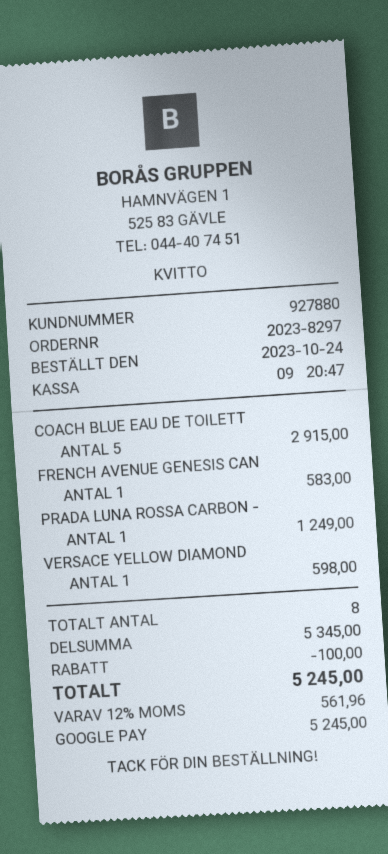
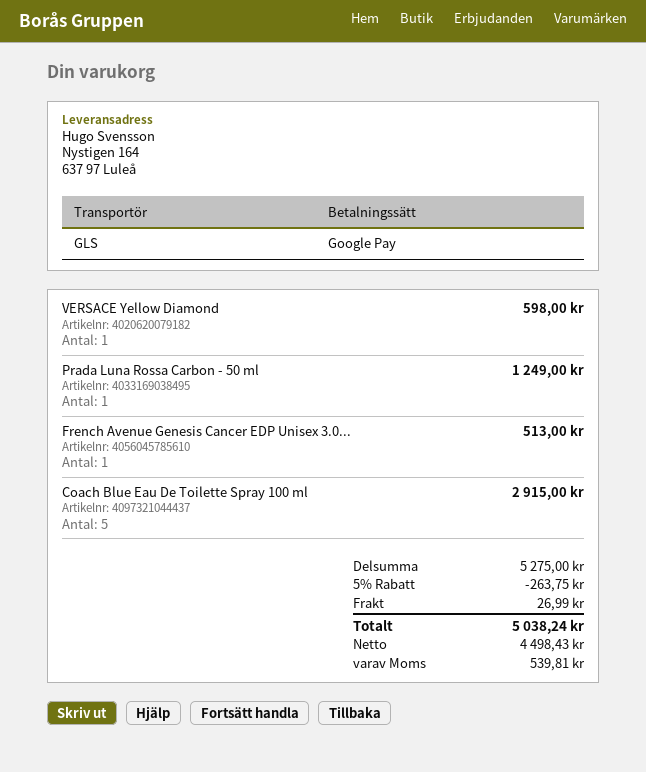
FRENCH AVENUE GENESIS CAN: 1 for 583.00 -> 1 for 513.00
subtotal: 5345.00 -> 5275.00
discount: 100.00 -> 263.75
shipping: none -> 26.99
tax: 561.96 -> 539.81
total: 5245.00 -> 5038.24

